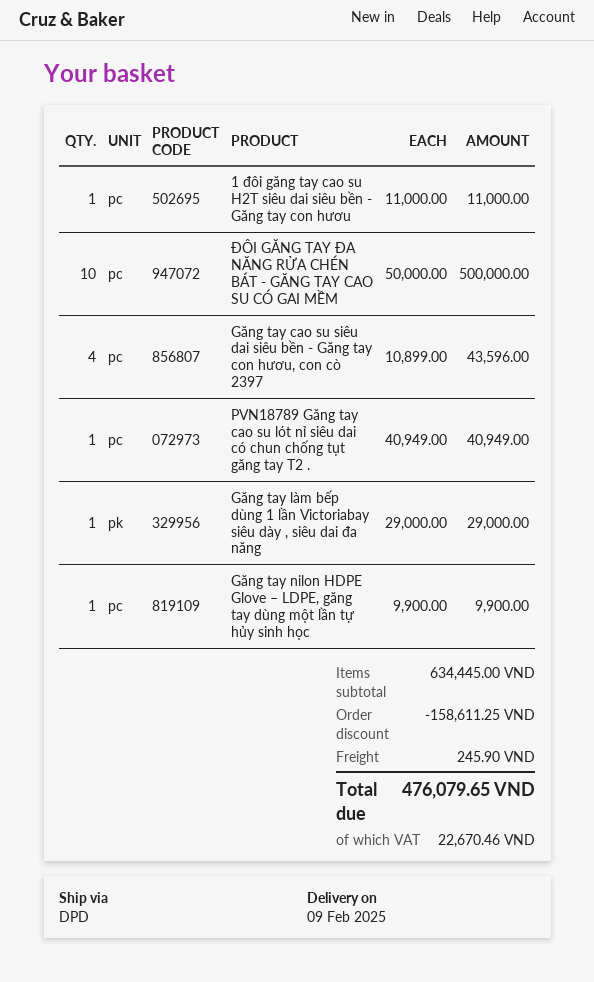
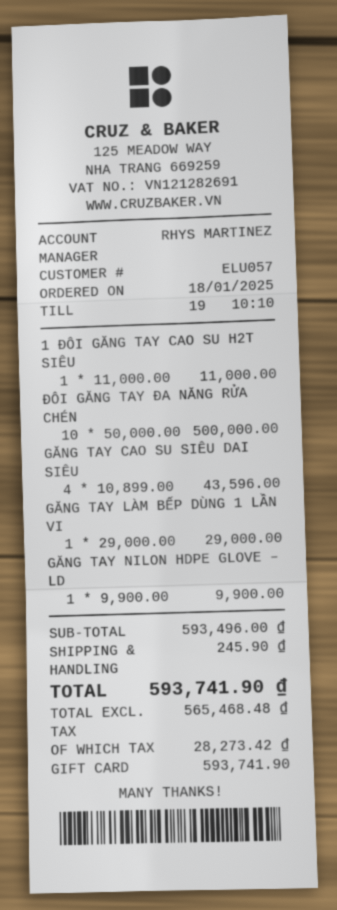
PVN18789 Găng tay cao su lót nỉ siêu dai có chun chống tụt găng tay T2 .: 1 x 40949.00 = 40949.00 -> none
subtotal: 634445.00 -> 593496.00
discount: 158611.25 -> none
tax: 22670.46 -> 28273.42
total: 476079.65 -> 593741.90

